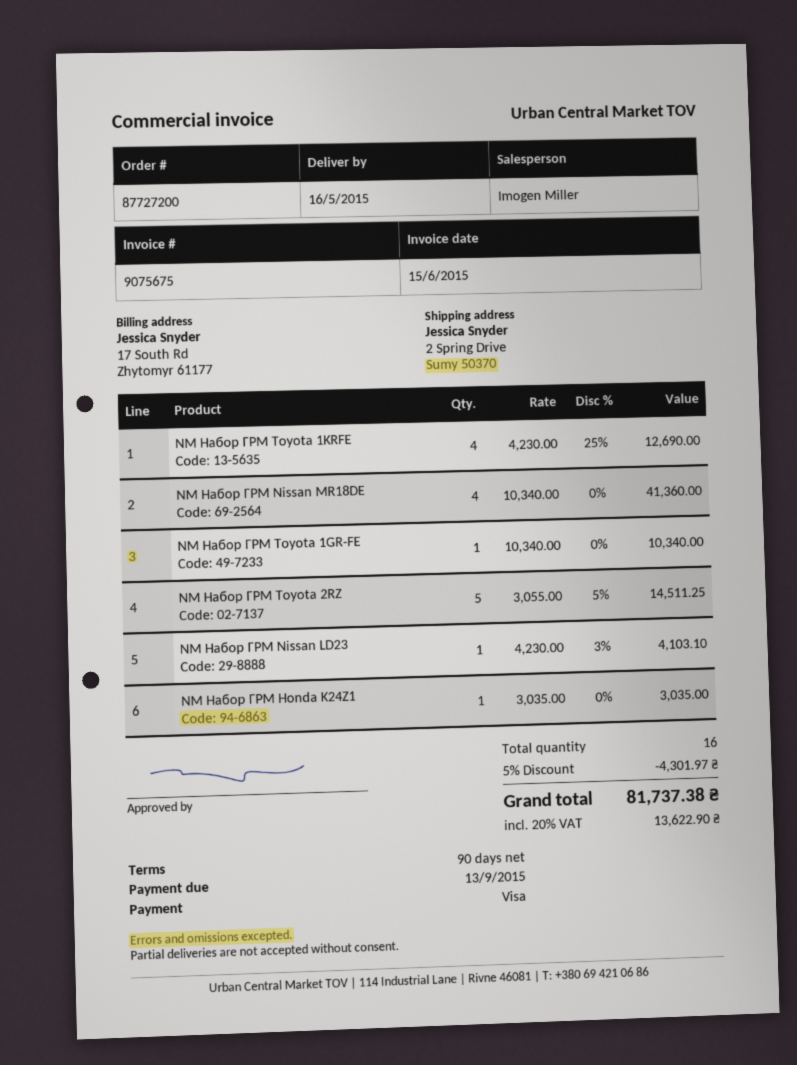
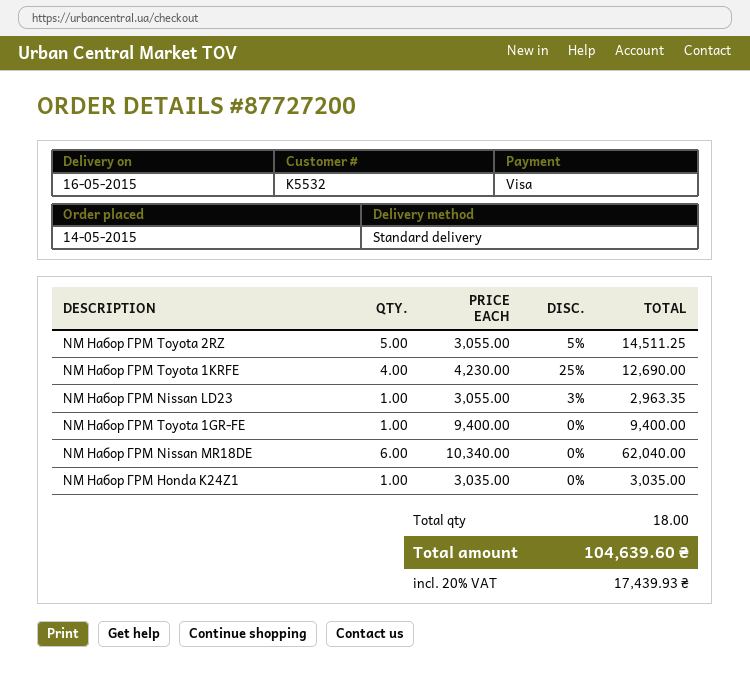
NM Набор ГРМ Nissan MR18DE: 4 x 10340.00 = 41360.00 -> 6 x 10340.00 = 62040.00
NM Набор ГРМ Toyota 1GR-FE: 1 x 10340.00 = 10340.00 -> 1 x 9400.00 = 9400.00
NM Набор ГРМ Nissan LD23: 1 x 4230.00 - 3% = 4103.10 -> 1 x 3055.00 - 3% = 2963.35
total quantity: 16 -> 18
discount: 5% = 4301.97 -> none
tax: 20% = 13622.90 -> 20% = 17439.93
total: 81737.38 -> 104639.60

